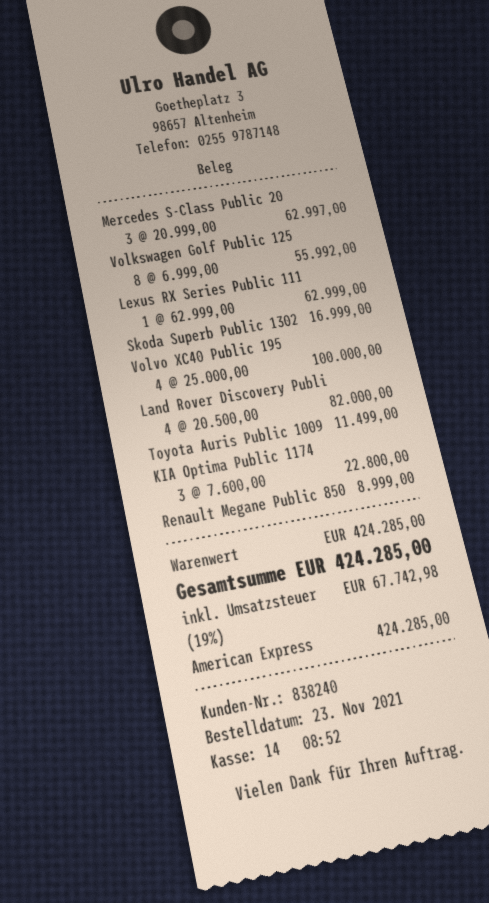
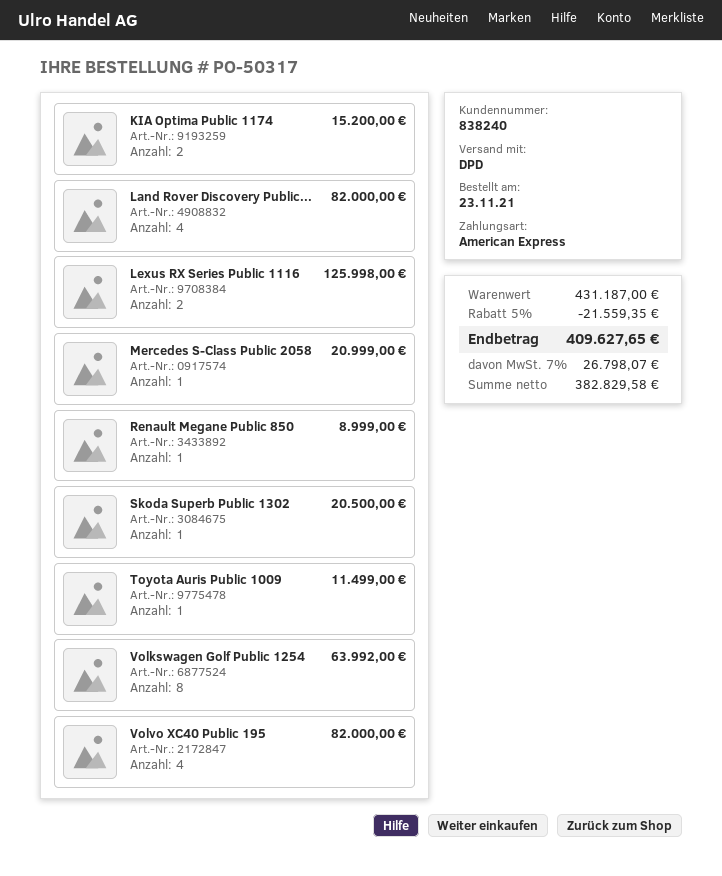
Mercedes S-Class Public 20: 3 for 62997.00 -> 1 for 20999.00
Volkswagen Golf Public 125: 8 for 55992.00 -> 8 for 63992.00
Lexus RX Series Public 111: 1 for 62999.00 -> 2 for 125998.00
Skoda Superb Public 1302: 1 for 16999.00 -> 1 for 20500.00
Volvo XC40 Public 195: 4 for 100000.00 -> 4 for 82000.00
KIA Optima Public 1174: 3 for 22800.00 -> 2 for 15200.00
subtotal: 424285.00 -> 431187.00
discount: none -> 5% = 21559.35
tax: 19% = 67742.98 -> 7% = 26798.07
total: 424285.00 -> 409627.65

